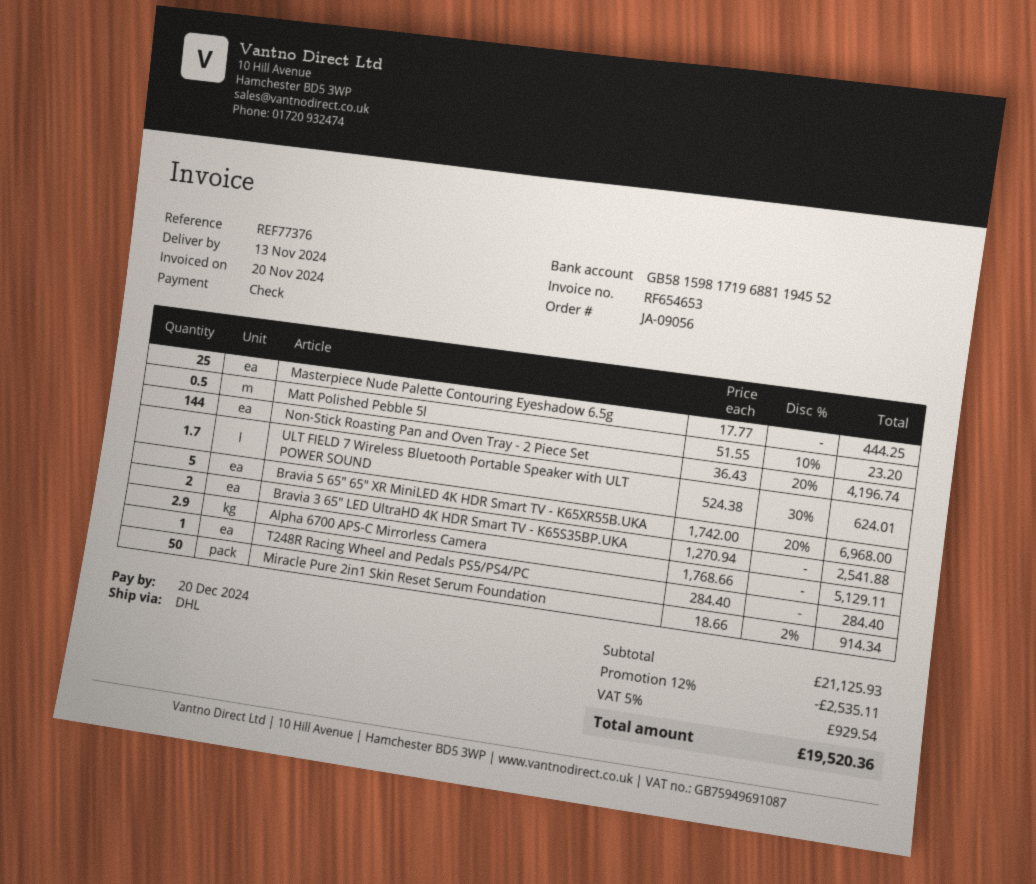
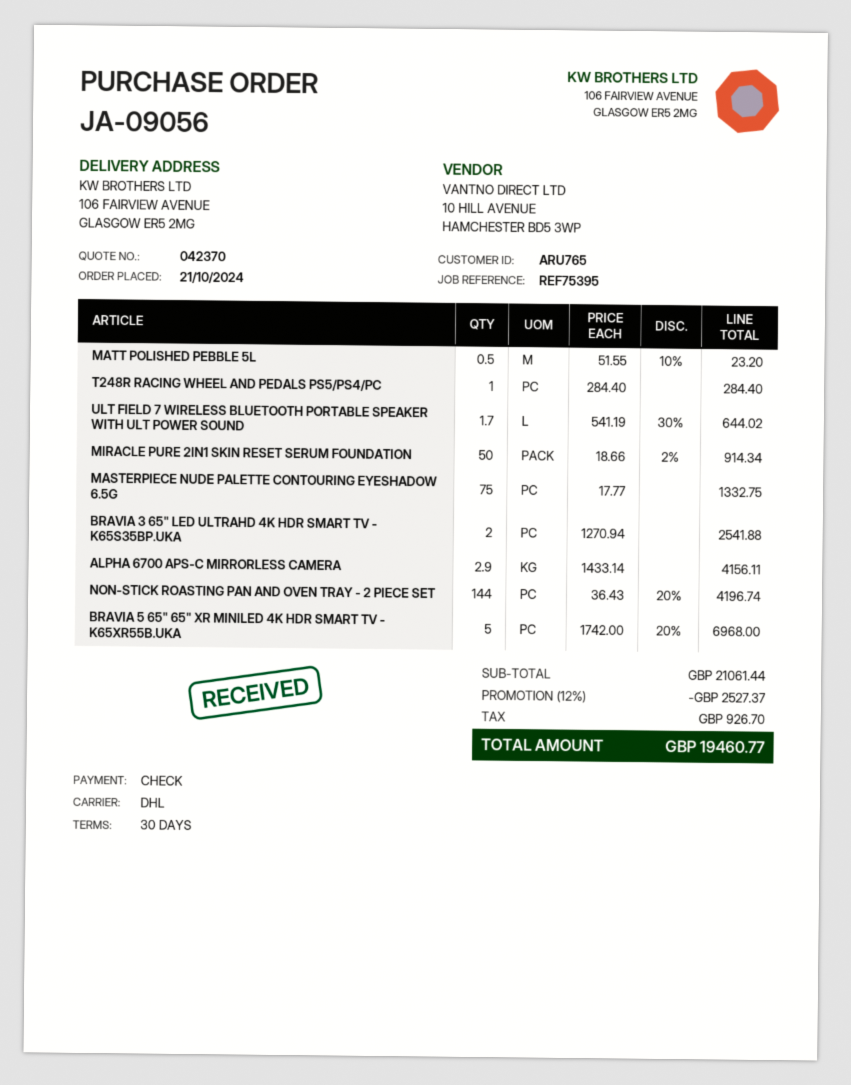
reference: REF77376 -> REF75395
Masterpiece Nude Palette Contouring Eyeshadow 6.5g: 25 x 17.77 = 444.25 -> 75 x 17.77 = 1332.75
ULT FIELD 7 Wireless Bluetooth Portable Speaker with ULT POWER SOUND: 1.7 x 524.38 - 30% = 624.01 -> 1.7 x 541.19 - 30% = 644.02
Alpha 6700 APS-C Mirrorless Camera: 2.9 x 1768.66 = 5129.11 -> 2.9 x 1433.14 = 4156.11
subtotal: 21125.93 -> 21061.44
discount: 12% = 2535.11 -> 12% = 2527.37
tax: 929.54 -> 926.70
total: 19520.36 -> 19460.77

